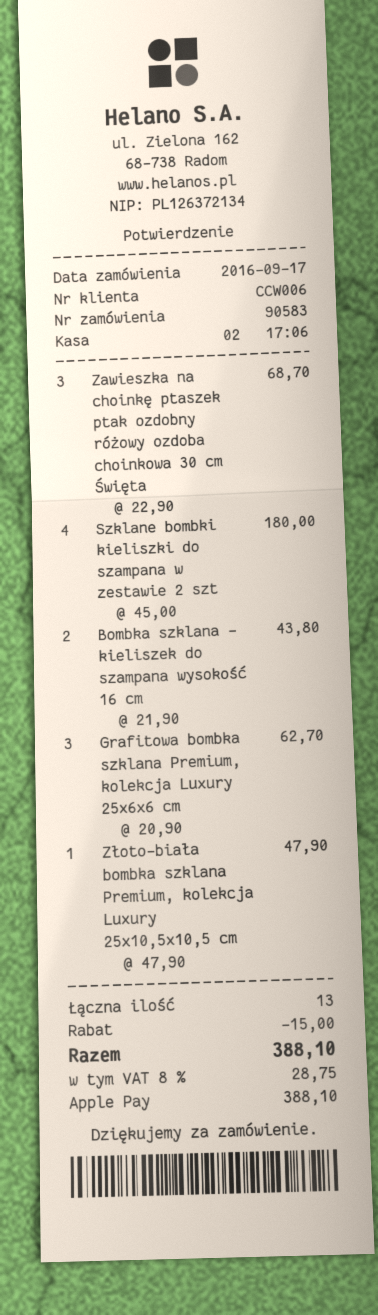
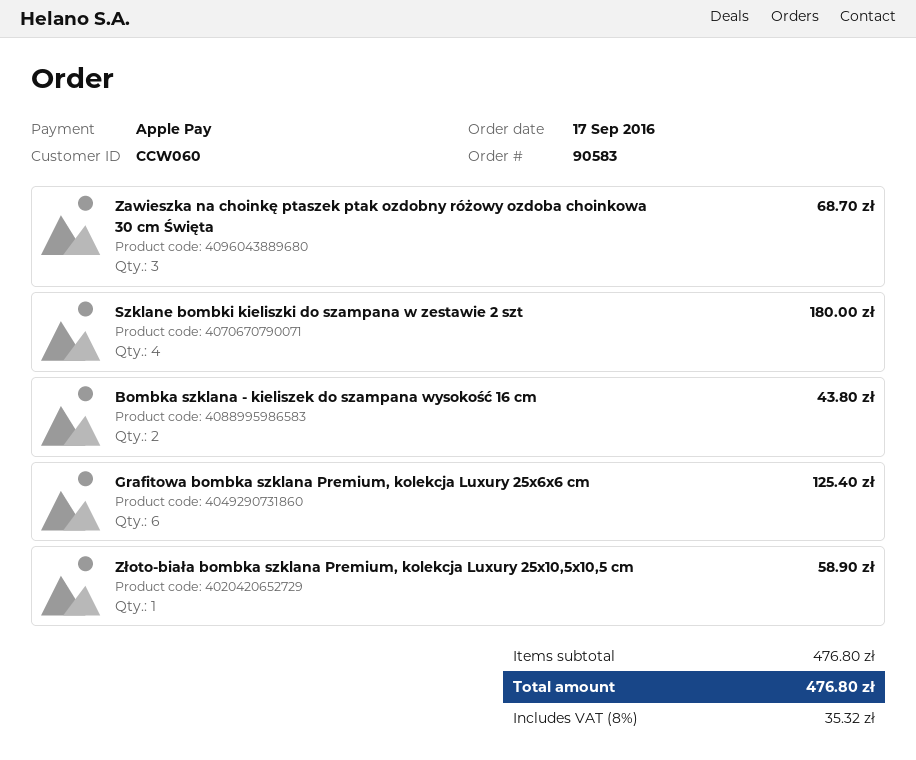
customer number: CCW006 -> CCW060
Grafitowa bombka szklana Premium, kolekcja Luxury 25x6x6 cm: 3 for 62.70 -> 6 for 125.40
Złoto-biała bombka szklana Premium, kolekcja Luxury 25x10,5x10,5 cm: 1 for 47.90 -> 1 for 58.90
discount: 15.00 -> none
tax: 8% = 28.75 -> 8% = 35.32
total: 388.10 -> 476.80

